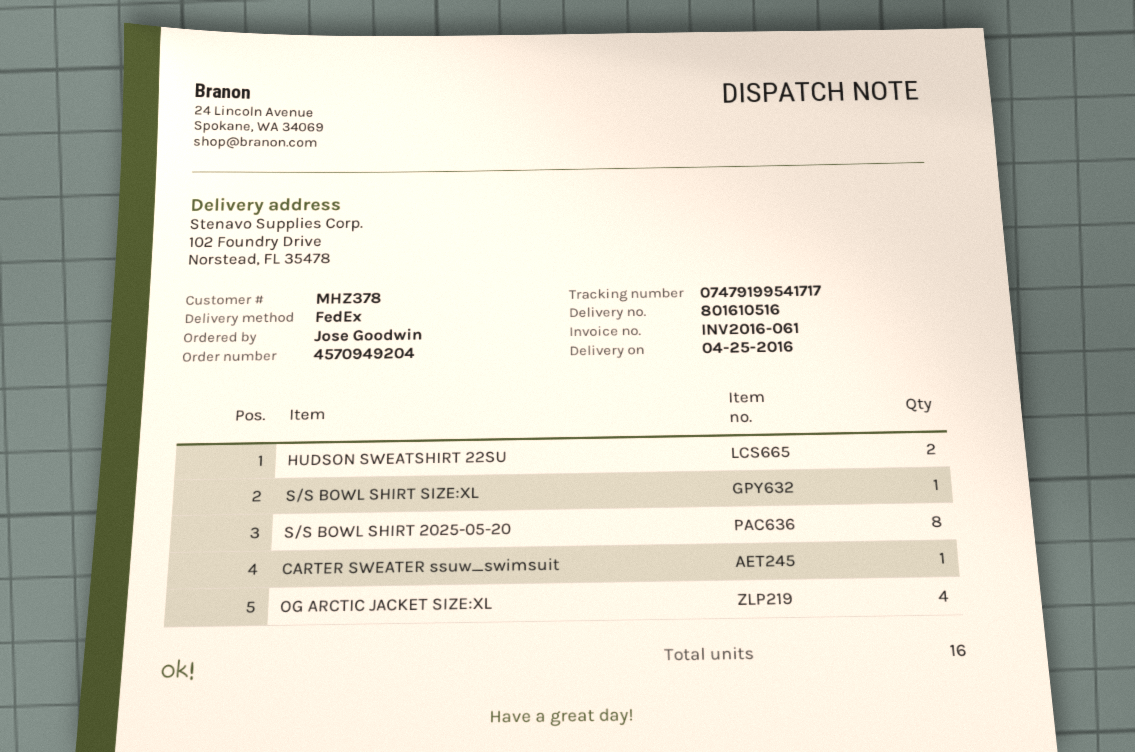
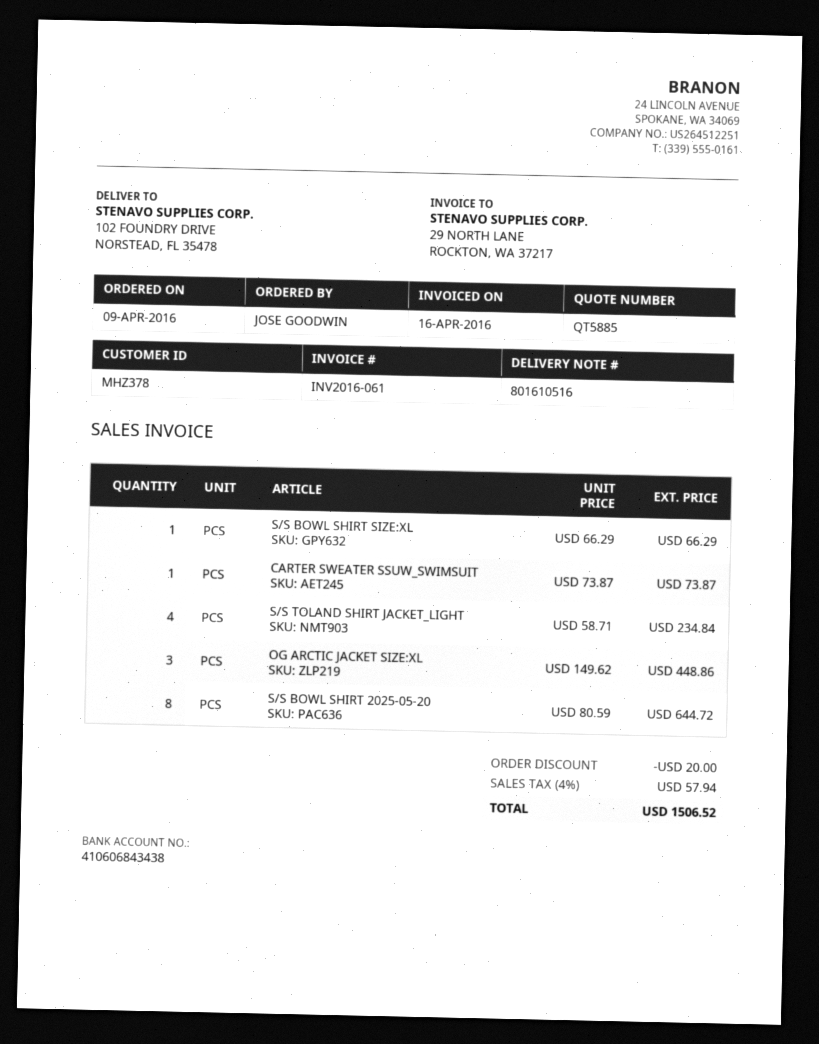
HUDSON SWEATSHIRT 22SU: 2 -> none
OG ARCTIC JACKET SIZE:XL: 4 -> 3
S/S TOLAND SHIRT JACKET_LIGHT: none -> 4

